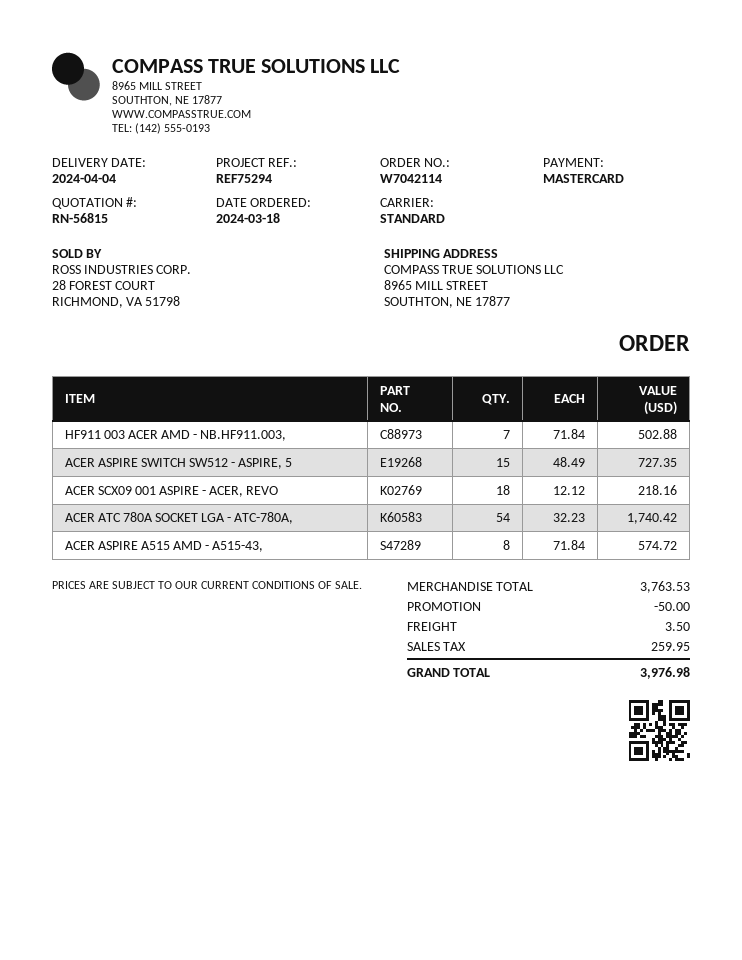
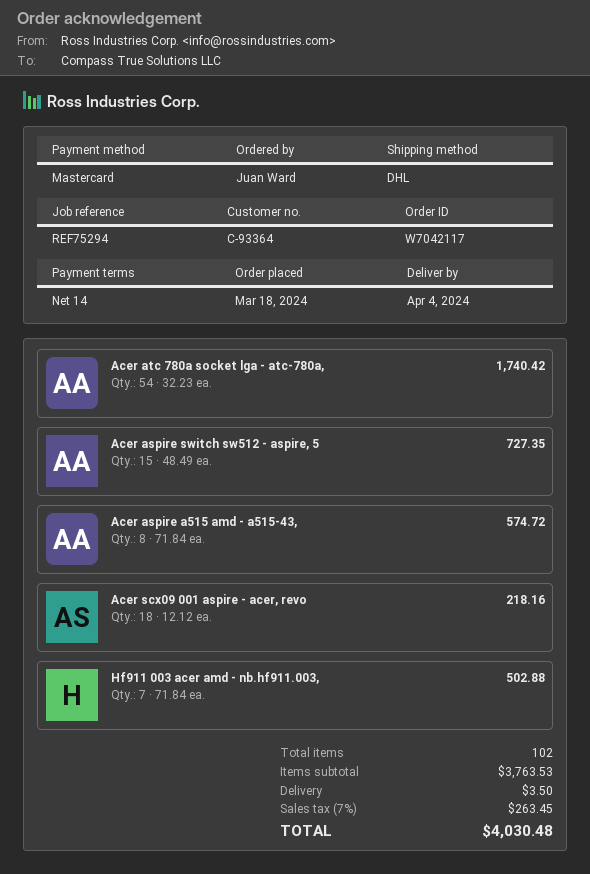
order number: W7042114 -> W7042117
shipping method: standard -> DHL
discount: 50.00 -> none
tax: 259.95 -> 263.45
total: 3976.98 -> 4030.48

